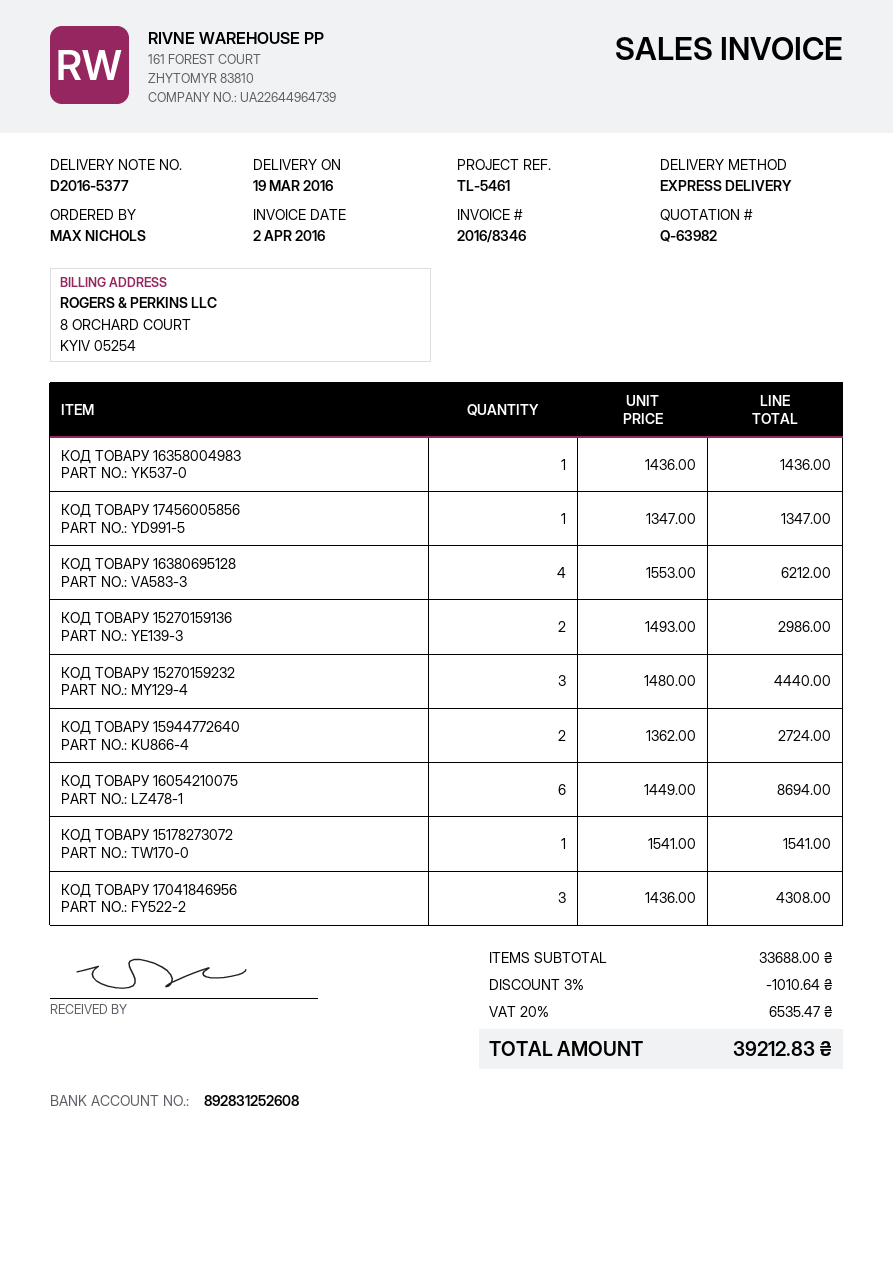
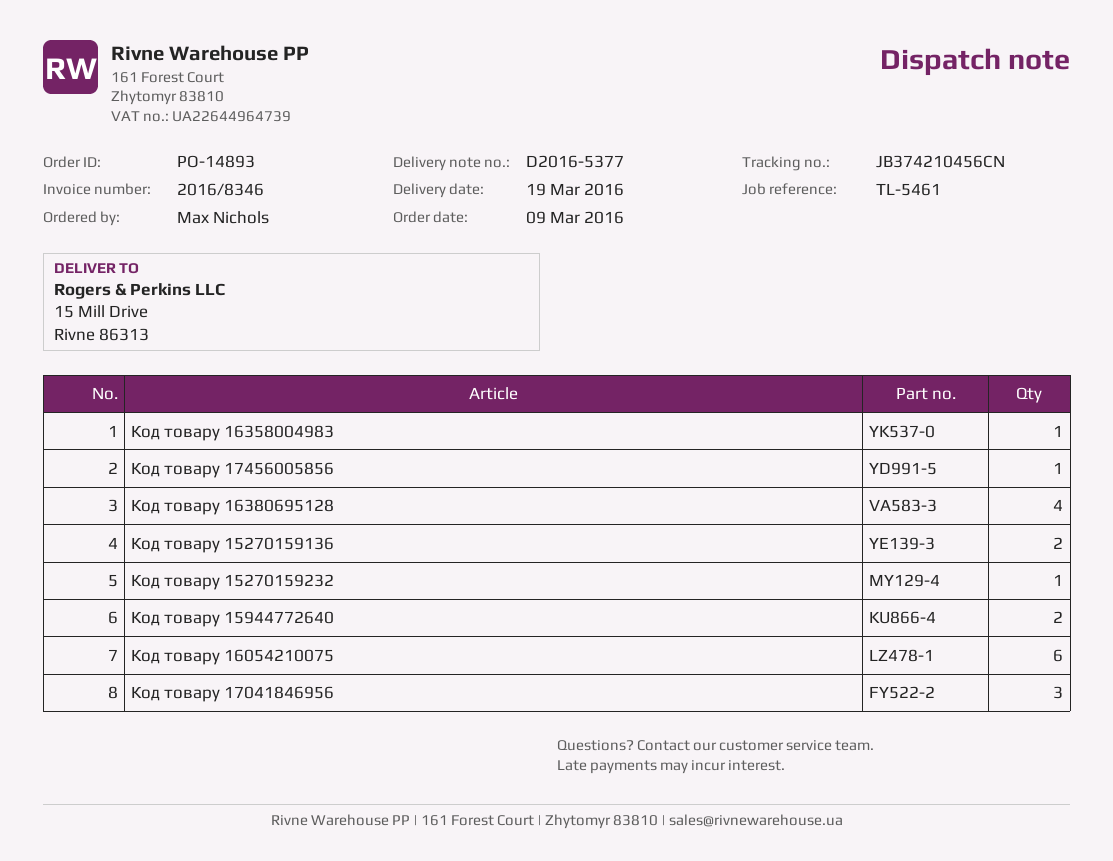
КОД ТОВАРУ 15270159232: 3 -> 1
КОД ТОВАРУ 15178273072: 1 -> none

